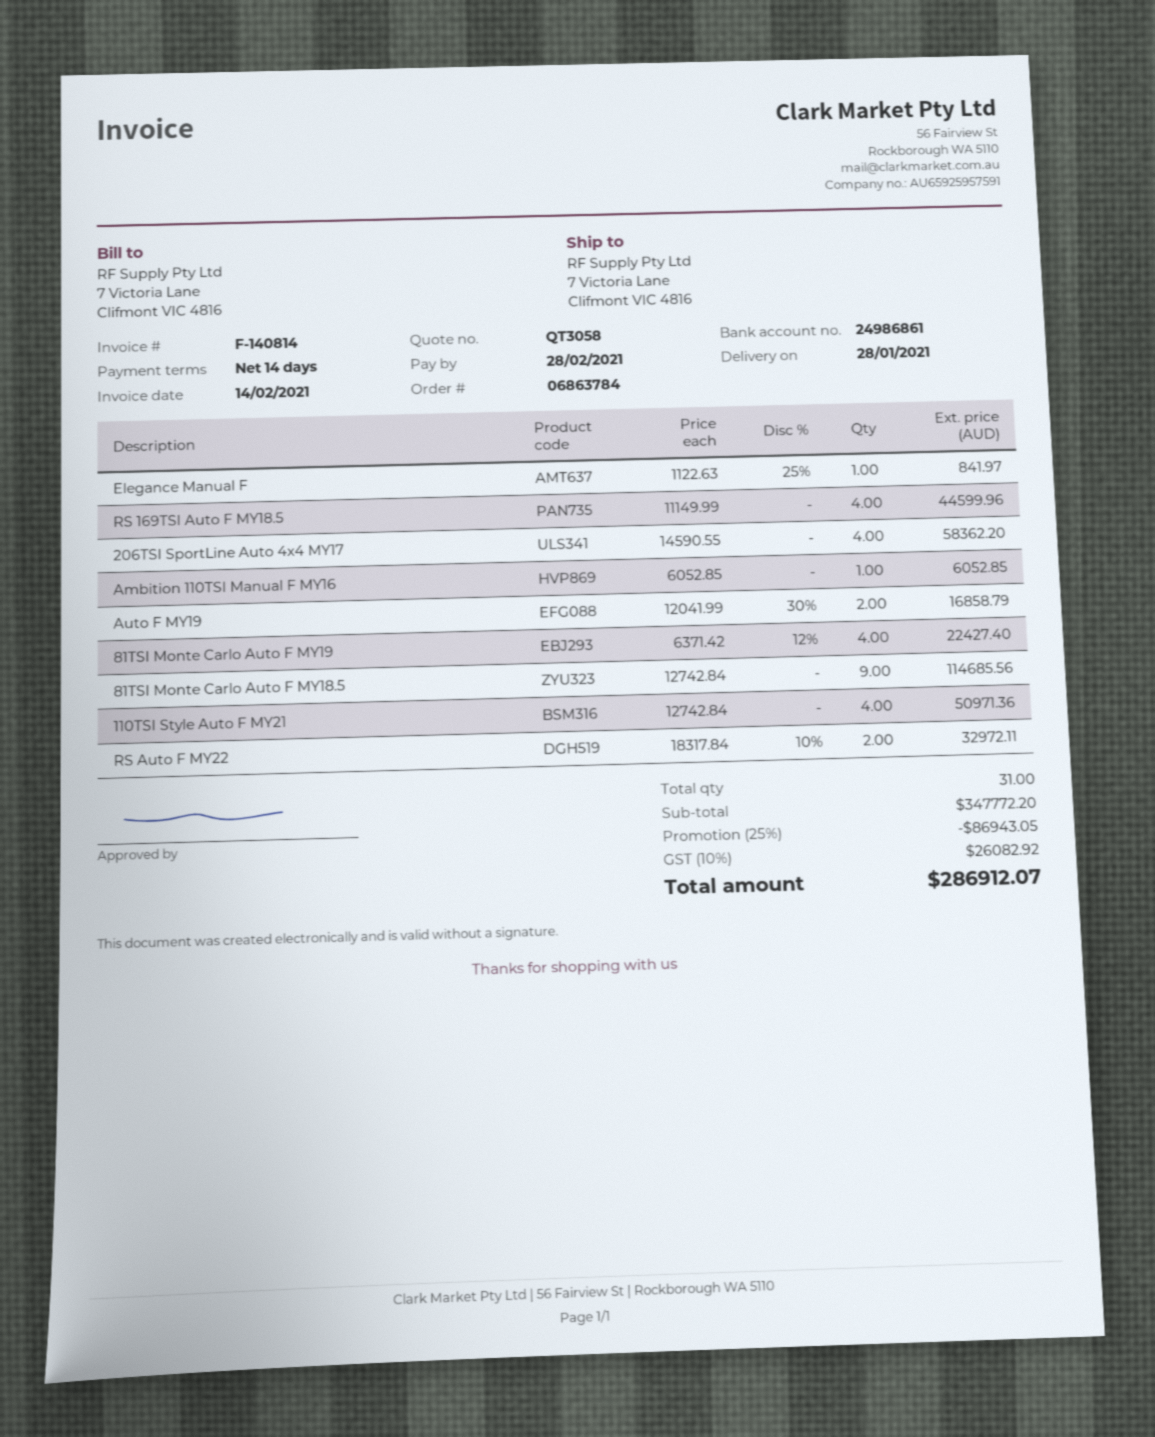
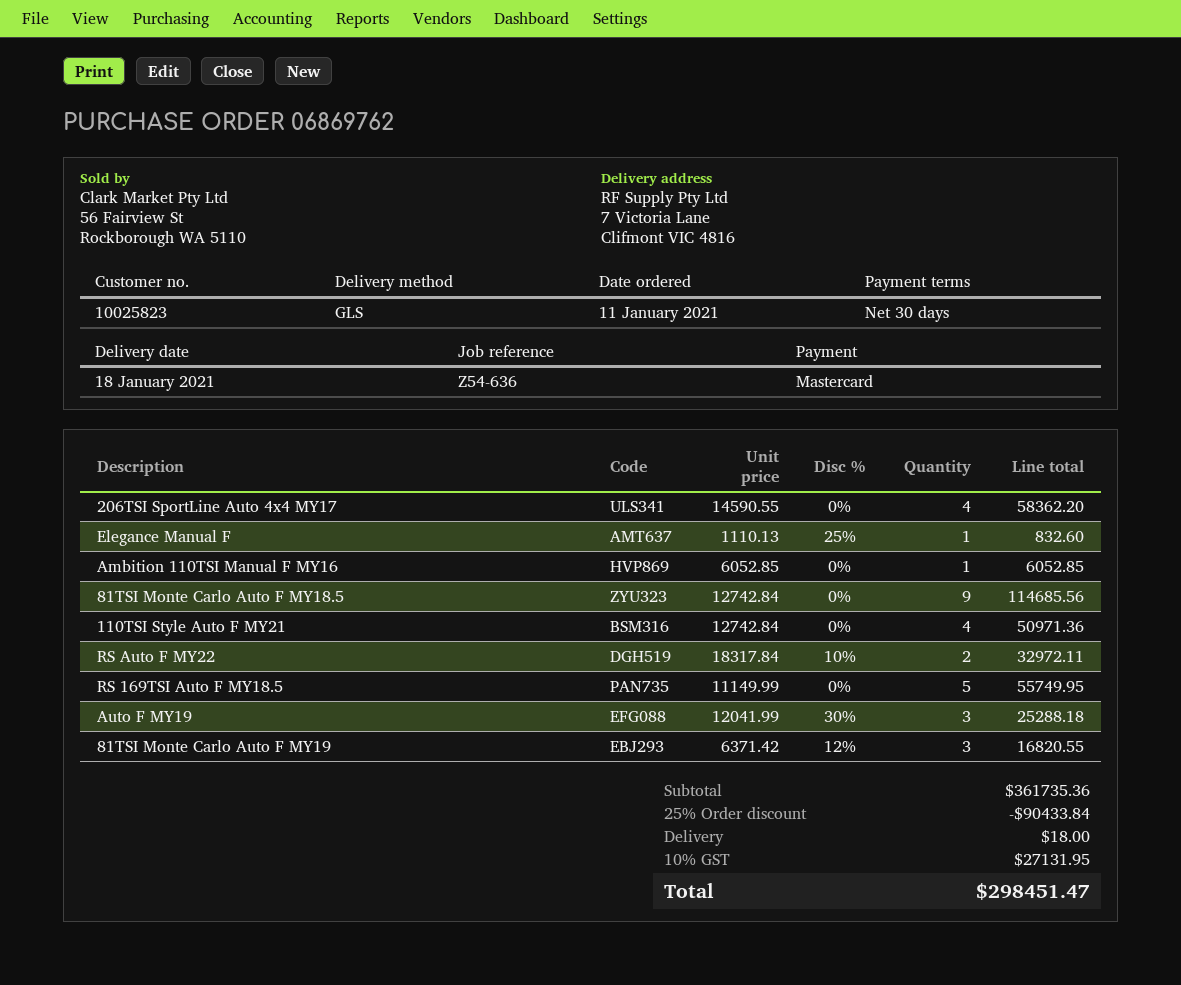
order number: 06863784 -> 06869762
delivery date: 2021-01-28 -> 2021-01-18
payment terms: 14 days -> 30 days
Elegance Manual F: 1 x 1122.63 - 25% = 841.97 -> 1 x 1110.13 - 25% = 832.60
RS 169TSI Auto F MY18.5: 4 x 11149.99 = 44599.96 -> 5 x 11149.99 = 55749.95
Auto F MY19: 2 x 12041.99 - 30% = 16858.79 -> 3 x 12041.99 - 30% = 25288.18
81TSI Monte Carlo Auto F MY19: 4 x 6371.42 - 12% = 22427.40 -> 3 x 6371.42 - 12% = 16820.55
subtotal: 347772.20 -> 361735.36
discount: 25% = 86943.05 -> 25% = 90433.84
shipping: none -> 18.00
tax: 10% = 26082.92 -> 10% = 27131.95
total: 286912.07 -> 298451.47

